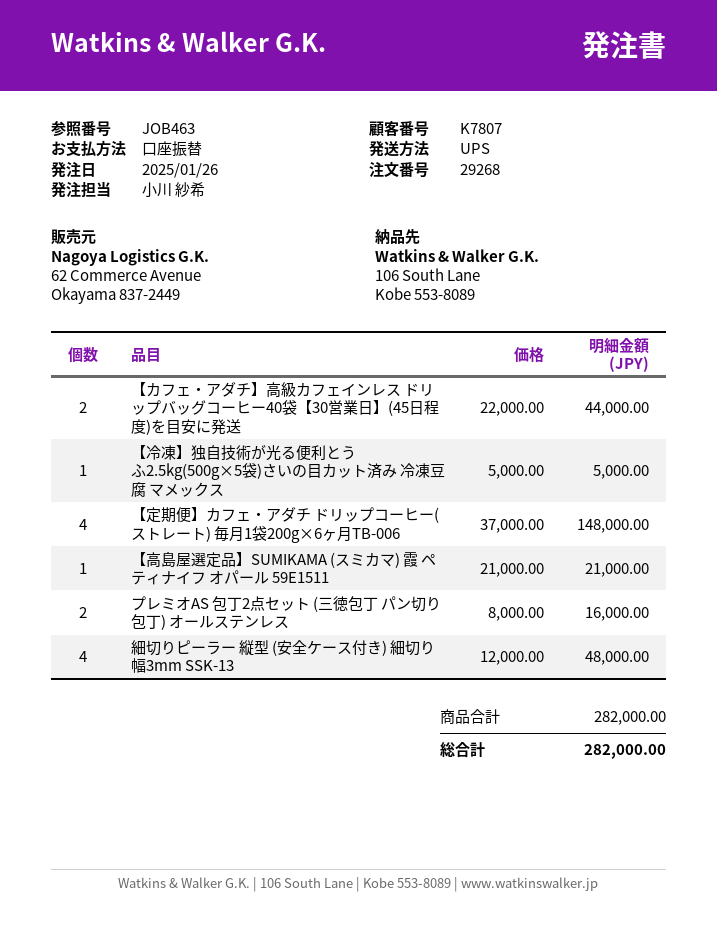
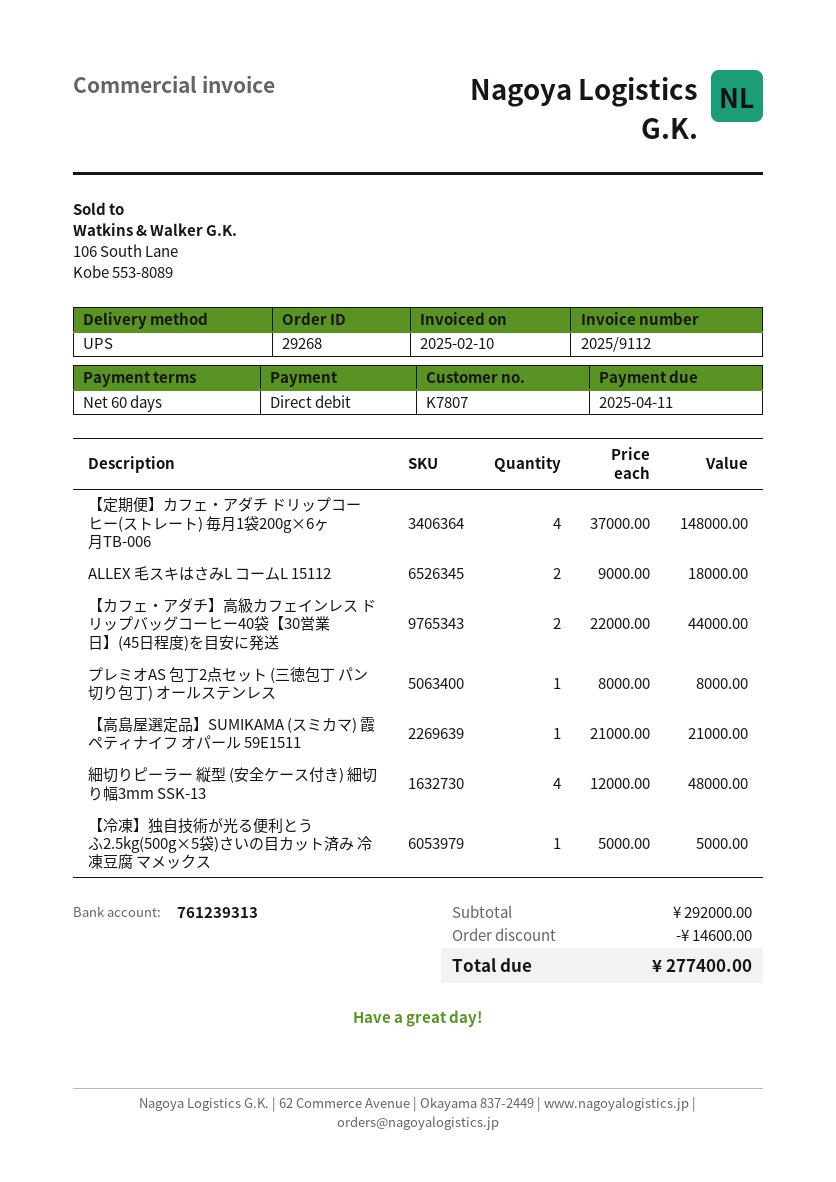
プレミオAS 包丁2点セット (三徳包丁 パン切り包丁) オールステンレス: 2 x 8000.00 = 16000.00 -> 1 x 8000.00 = 8000.00
ALLEX 毛スキはさみL コームL 15112: none -> 2 x 9000.00 = 18000.00
subtotal: 282000.00 -> 292000.00
discount: none -> 14600.00
total: 282000.00 -> 277400.00

